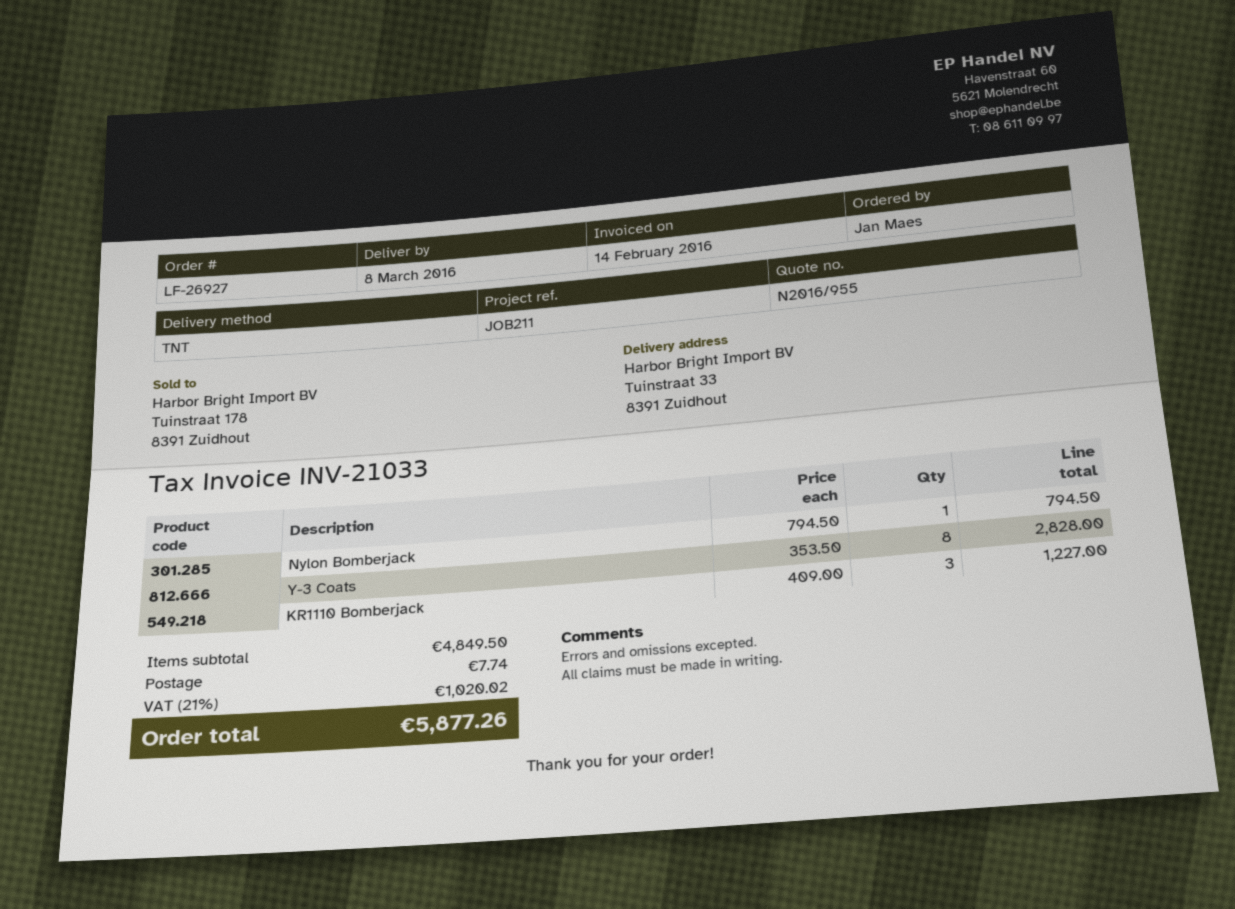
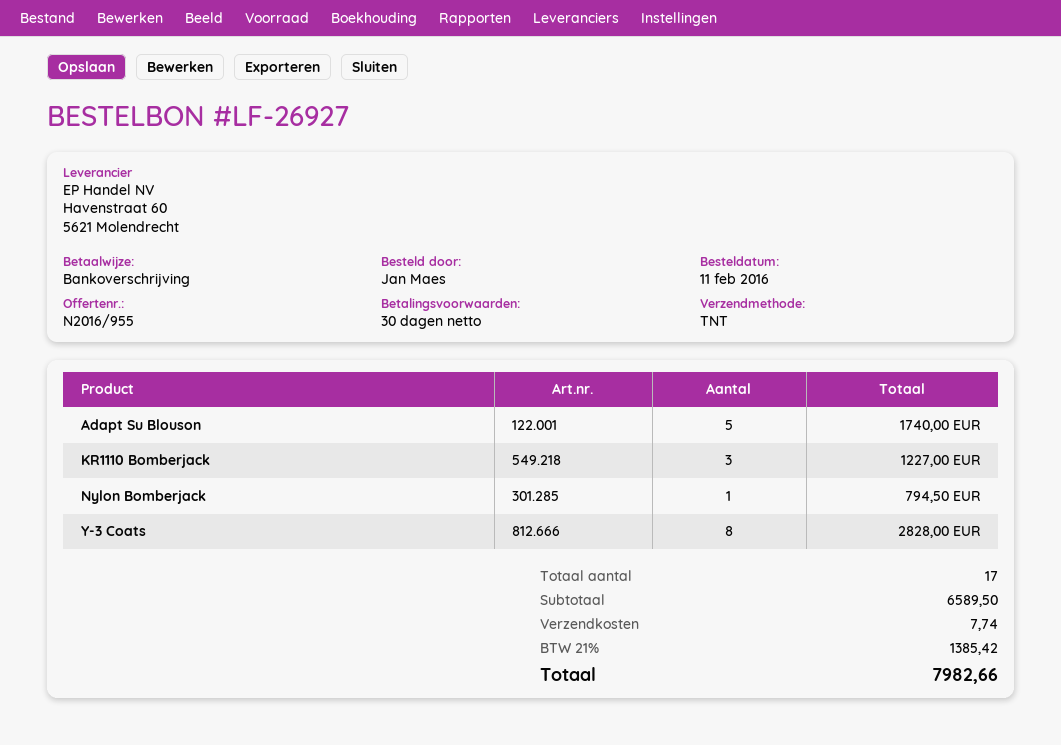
Adapt Su Blouson: none -> 5 for 1740.00
subtotal: 4849.50 -> 6589.50
tax: 21% = 1020.02 -> 21% = 1385.42
total: 5877.26 -> 7982.66

